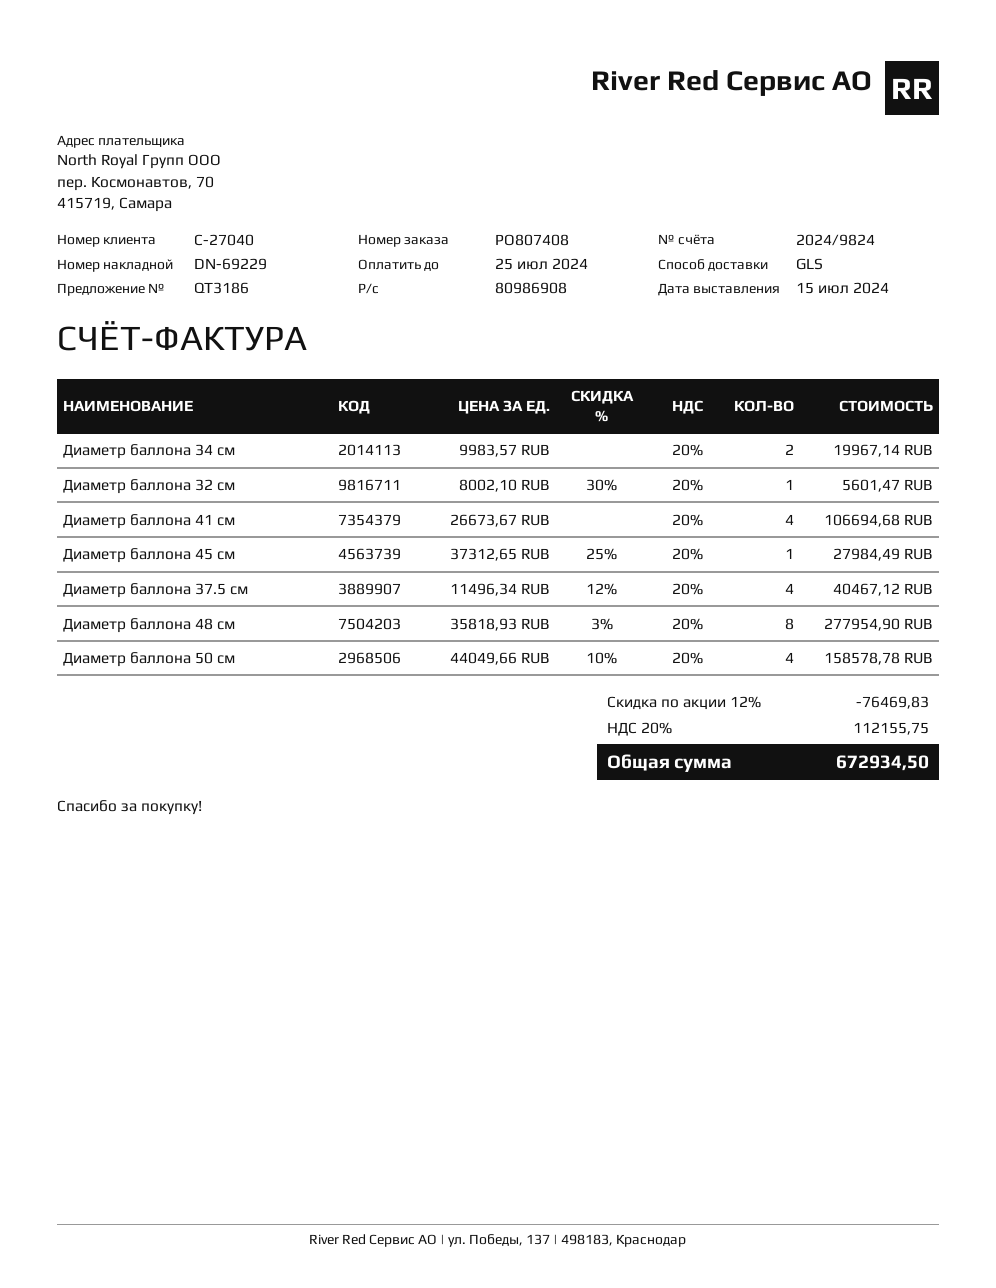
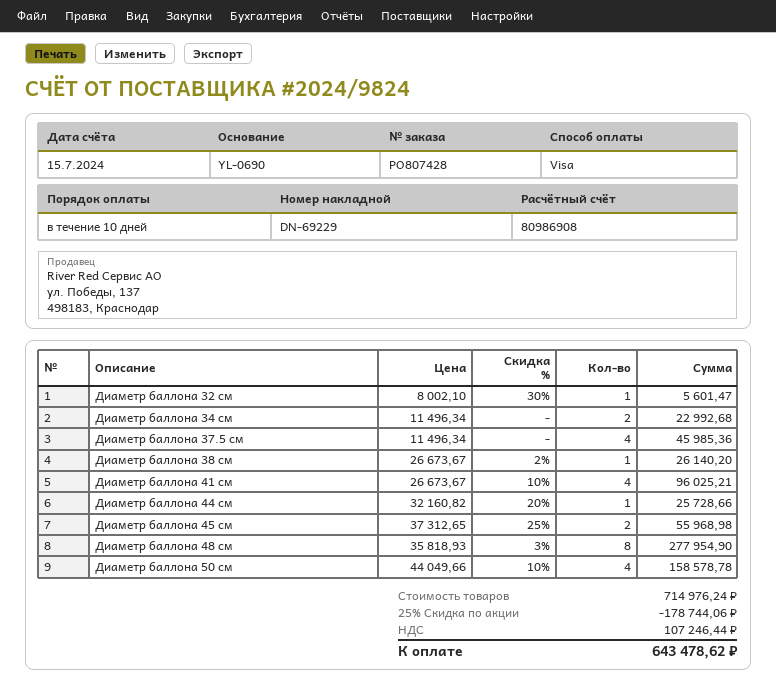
order number: PO807408 -> PO807428
Диаметр баллона 34 см: 2 x 9983.57 = 19967.14 -> 2 x 11496.34 = 22992.68
Диаметр баллона 41 см: 4 x 26673.67 = 106694.68 -> 4 x 26673.67 - 10% = 96025.21
Диаметр баллона 45 см: 1 x 37312.65 - 25% = 27984.49 -> 2 x 37312.65 - 25% = 55968.98
Диаметр баллона 37.5 см: 4 x 11496.34 - 12% = 40467.12 -> 4 x 11496.34 = 45985.36
Диаметр баллона 38 см: none -> 1 x 26673.67 - 2% = 26140.20
Диаметр баллона 44 см: none -> 1 x 32160.82 - 20% = 25728.66
discount: 12% = 76469.83 -> 25% = 178744.06
tax: 112155.75 -> 107246.44
total: 672934.50 -> 643478.62

